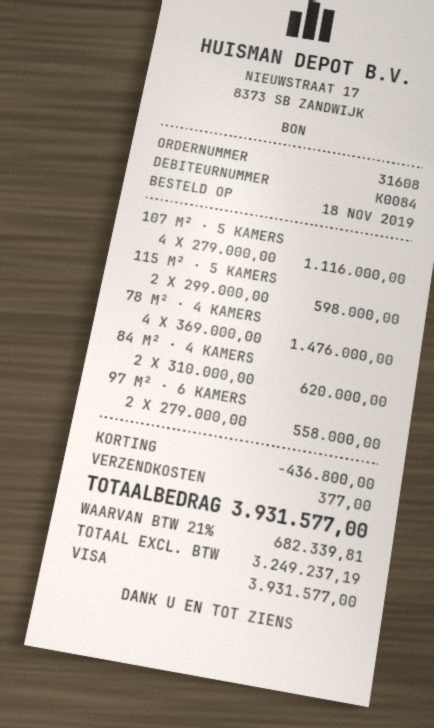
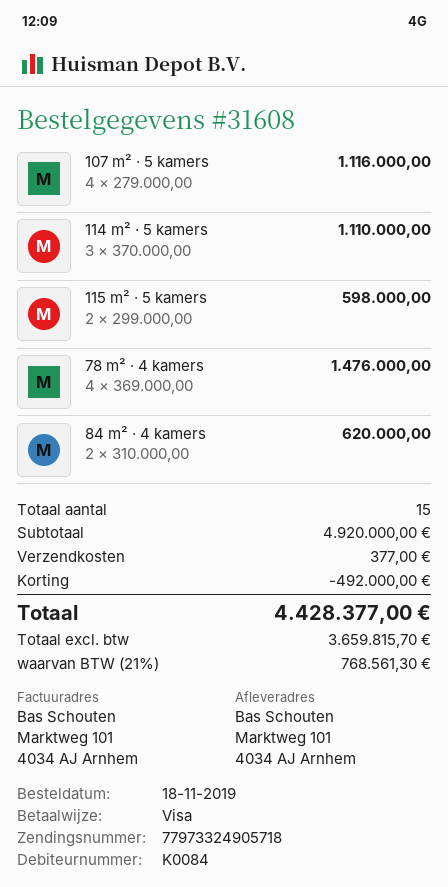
97 M² · 6 KAMERS: 2 x 279000.00 = 558000.00 -> none
114 m² · 5 kamers: none -> 3 x 370000.00 = 1110000.00
discount: 436800.00 -> 492000.00
net: 3249237.19 -> 3659815.70
tax: 21% = 682339.81 -> 21% = 768561.30
total: 3931577.00 -> 4428377.00

